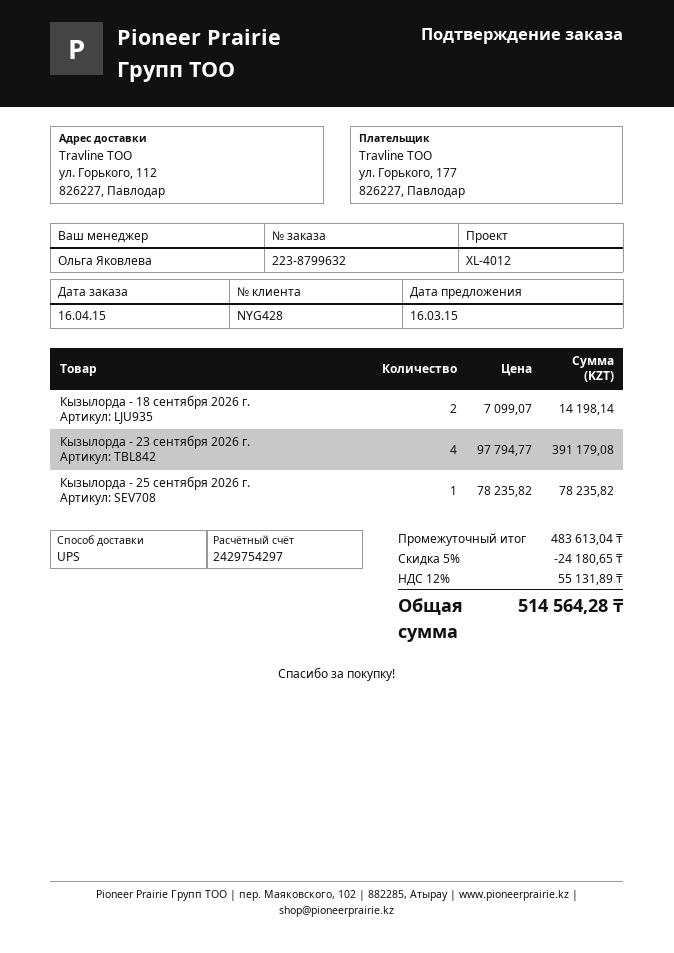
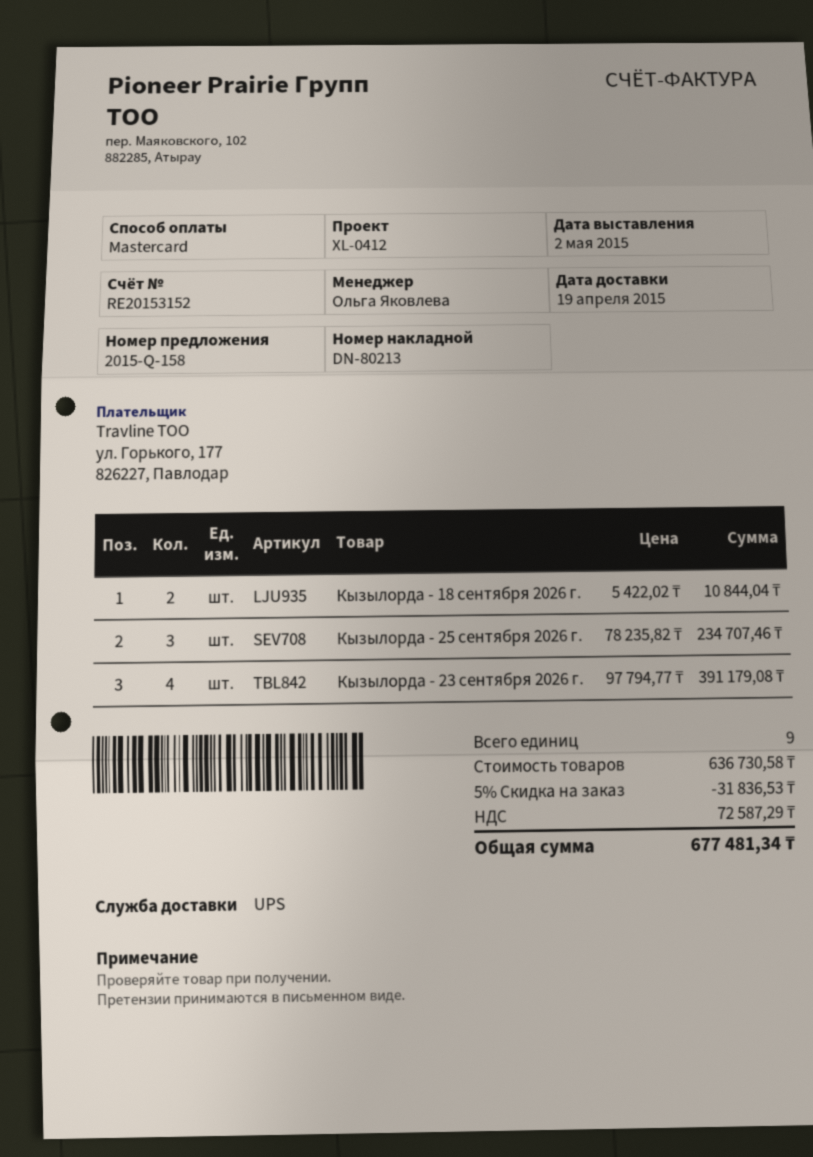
reference: XL-4012 -> XL-0412
Кызылорда - 18 сентября 2026 г.: 2 x 7099.07 = 14198.14 -> 2 x 5422.02 = 10844.04
Кызылорда - 25 сентября 2026 г.: 1 x 78235.82 = 78235.82 -> 3 x 78235.82 = 234707.46
subtotal: 483613.04 -> 636730.58
discount: 5% = 24180.65 -> 5% = 31836.53
tax: 55131.89 -> 72587.29
total: 514564.28 -> 677481.34

